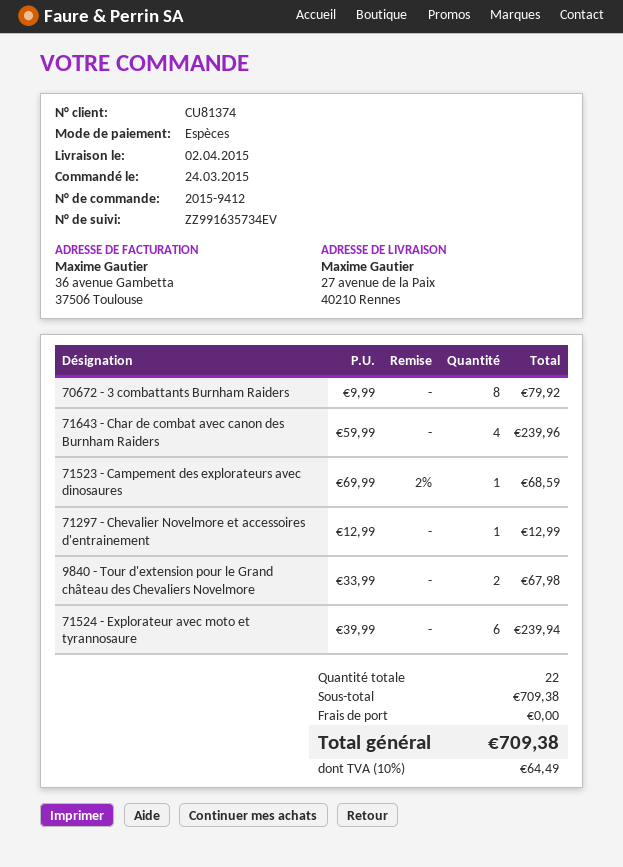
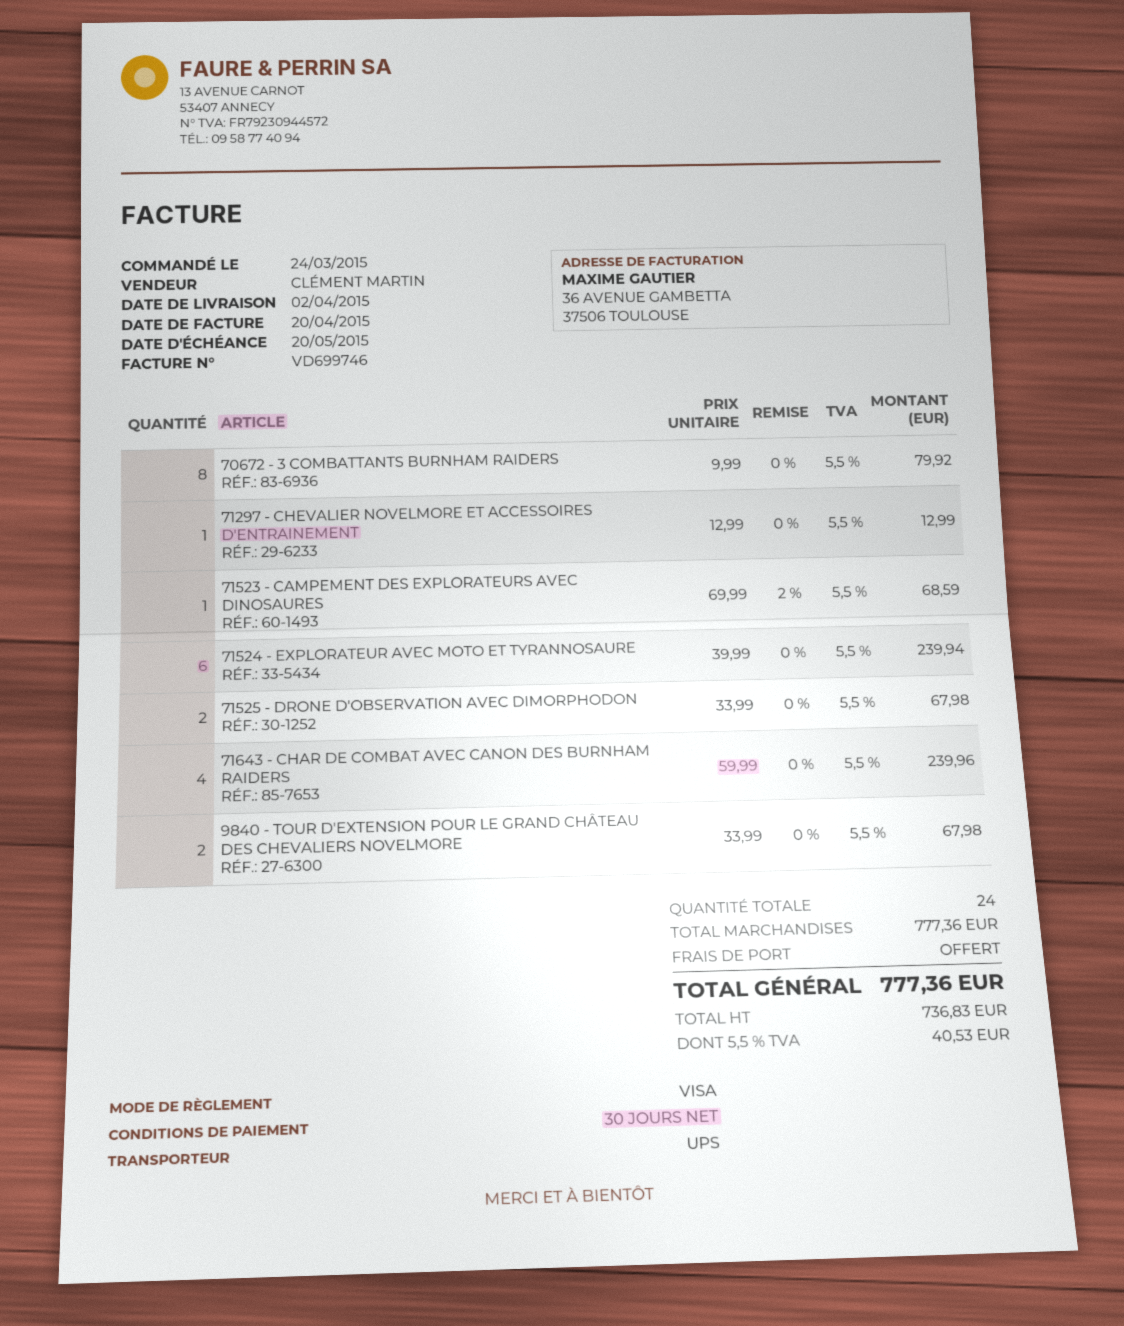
payment method: cash -> Visa
71525 - DRONE D'OBSERVATION AVEC DIMORPHODON: none -> 2 x 33.99 = 67.98
total quantity: 22 -> 24
subtotal: 709.38 -> 777.36
tax: 10% = 64.49 -> 5.5% = 40.53
total: 709.38 -> 777.36

